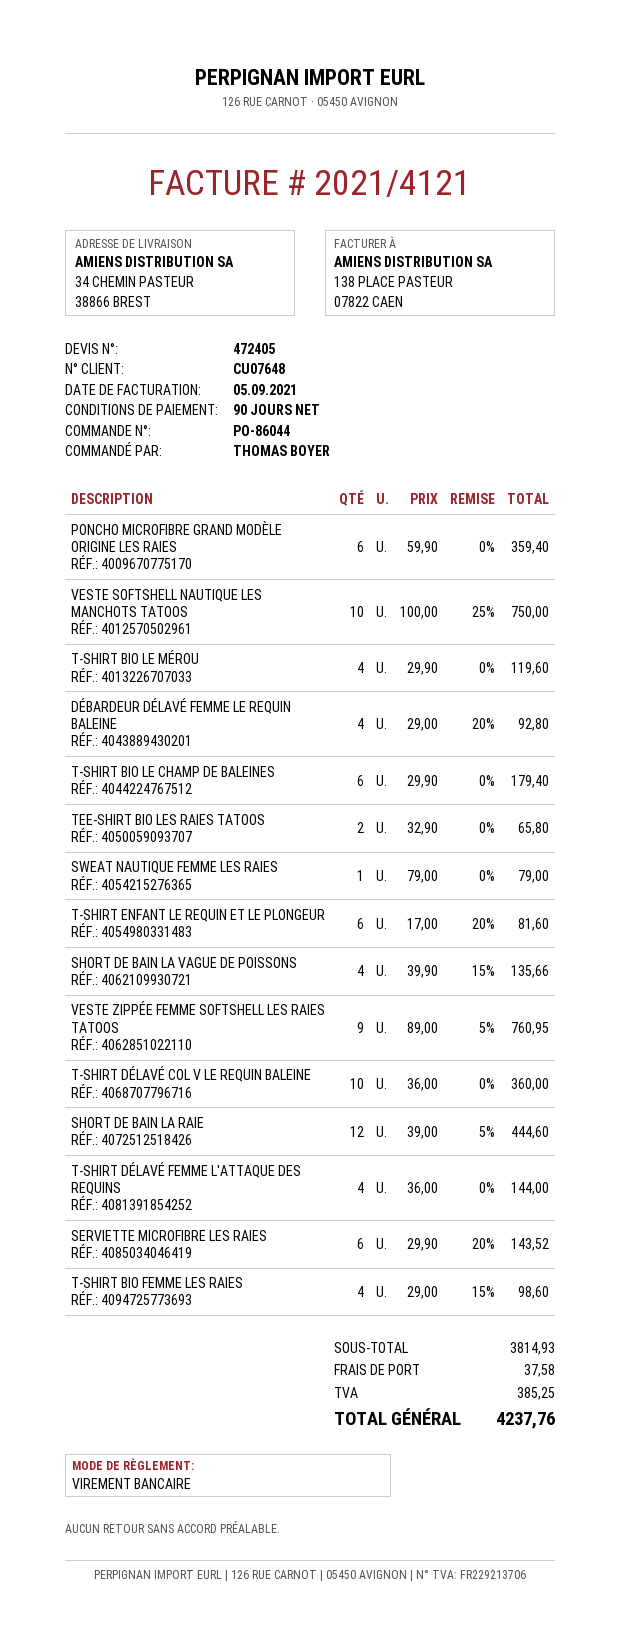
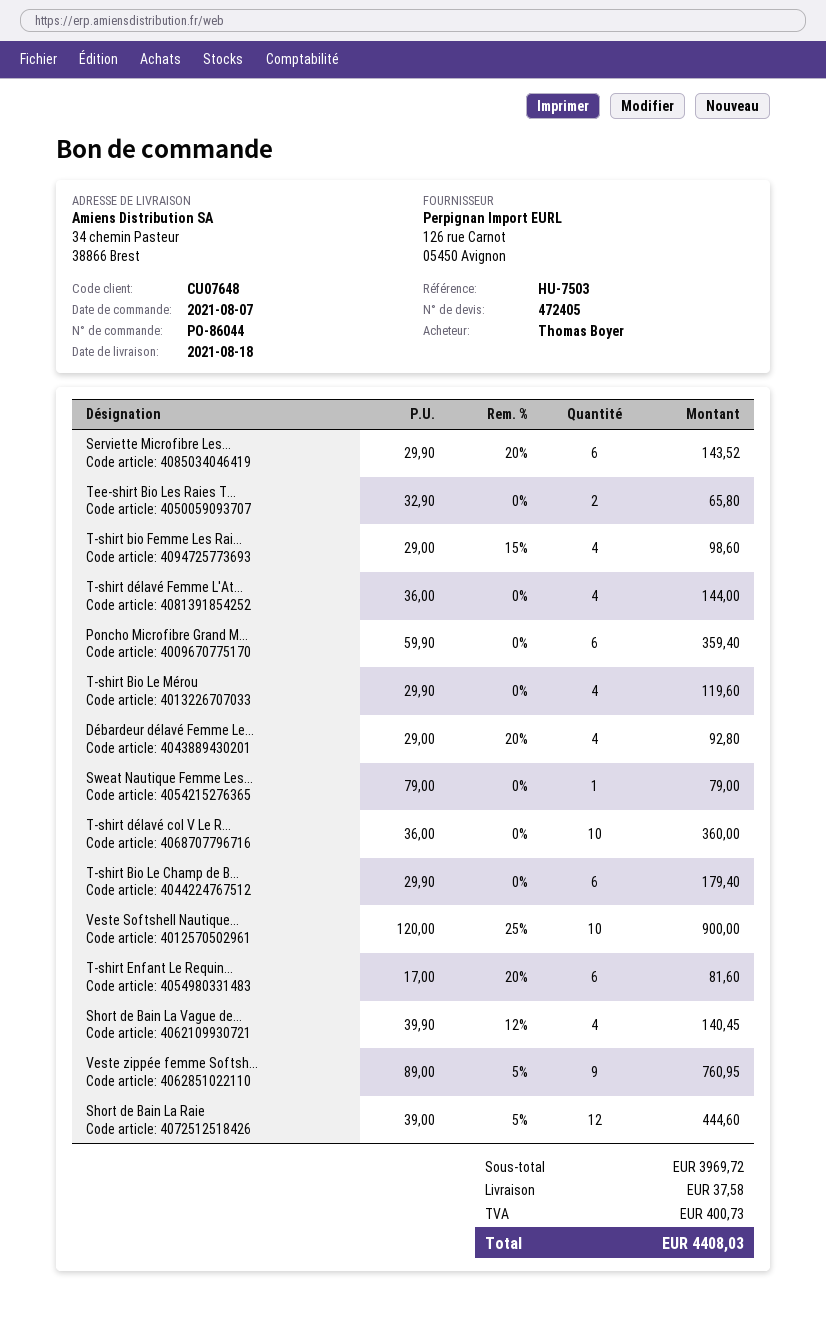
VESTE SOFTSHELL NAUTIQUE LES MANCHOTS TATOOS: 10 x 100.00 - 25% = 750.00 -> 10 x 120.00 - 25% = 900.00
SHORT DE BAIN LA VAGUE DE POISSONS: 4 x 39.90 - 15% = 135.66 -> 4 x 39.90 - 12% = 140.45
subtotal: 3814.93 -> 3969.72
tax: 385.25 -> 400.73
total: 4237.76 -> 4408.03

